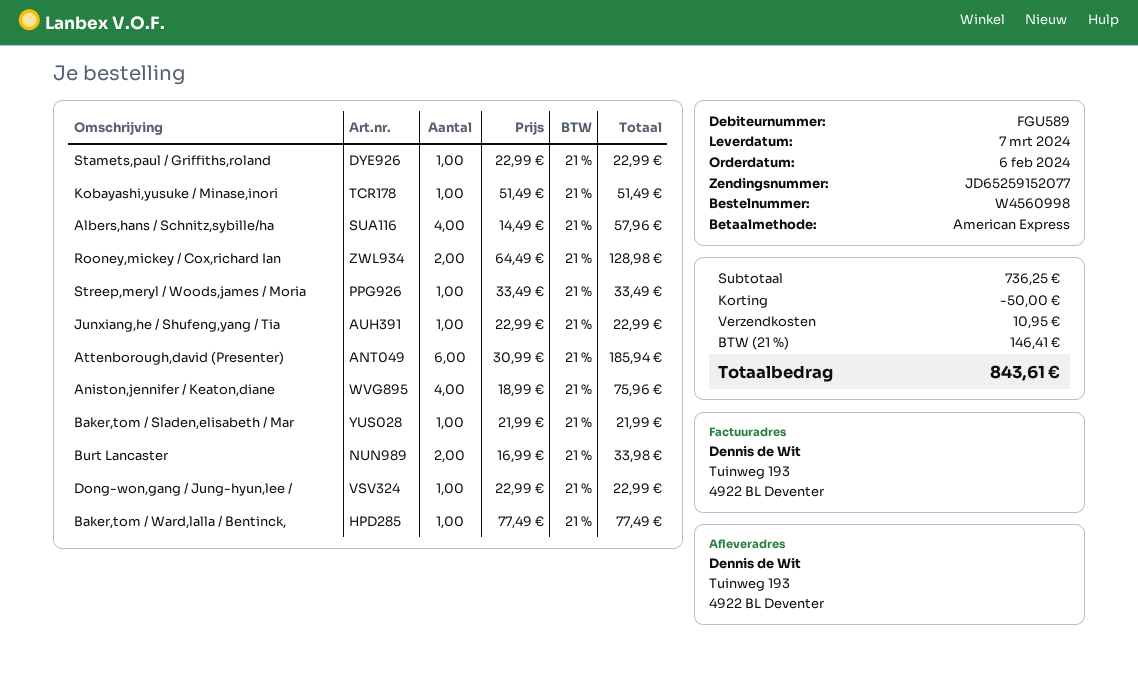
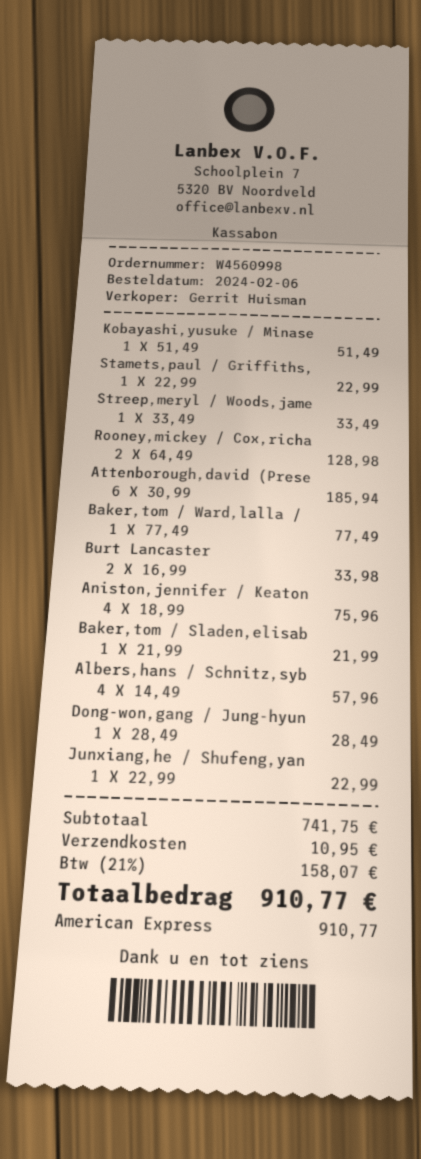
Dong-won,gang / Jung-hyun,lee /: 1 x 22.99 = 22.99 -> 1 x 28.49 = 28.49
subtotal: 736.25 -> 741.75
discount: 50.00 -> none
tax: 21% = 146.41 -> 21% = 158.07
total: 843.61 -> 910.77

